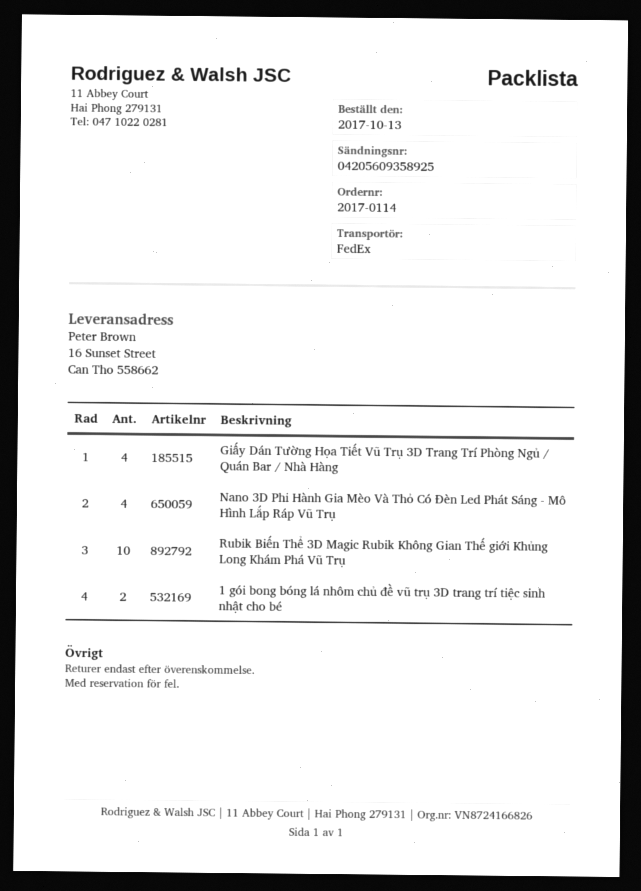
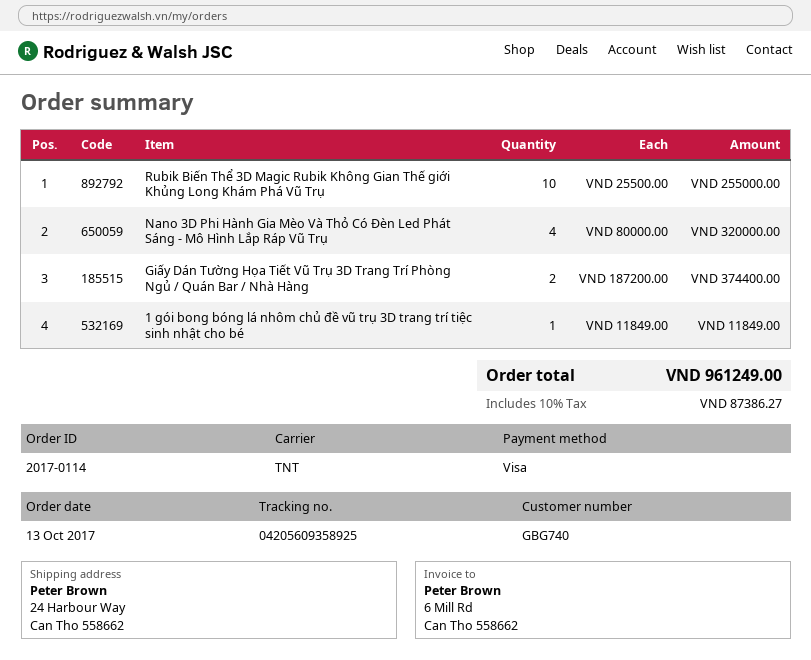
shipping method: FedEx -> TNT
ship to: 16 Sunset Street, Can Tho 558662 -> 24 Harbour Way, Can Tho 558662
Giấy Dán Tường Họa Tiết Vũ Trụ 3D Trang Trí Phòng Ngủ / Quán Bar / Nhà Hàng: 4 -> 2
1 gói bong bóng lá nhôm chủ đề vũ trụ 3D trang trí tiệc sinh nhật cho bé: 2 -> 1

